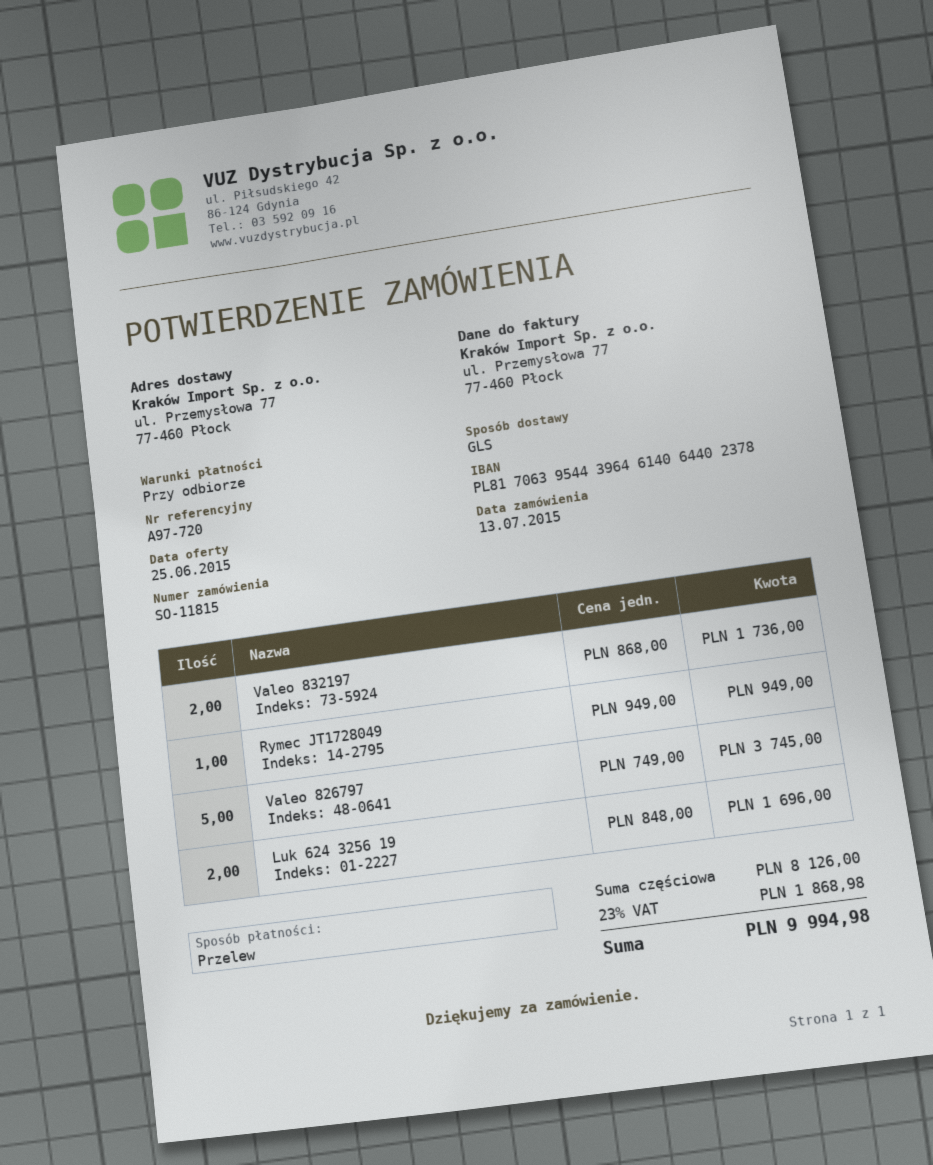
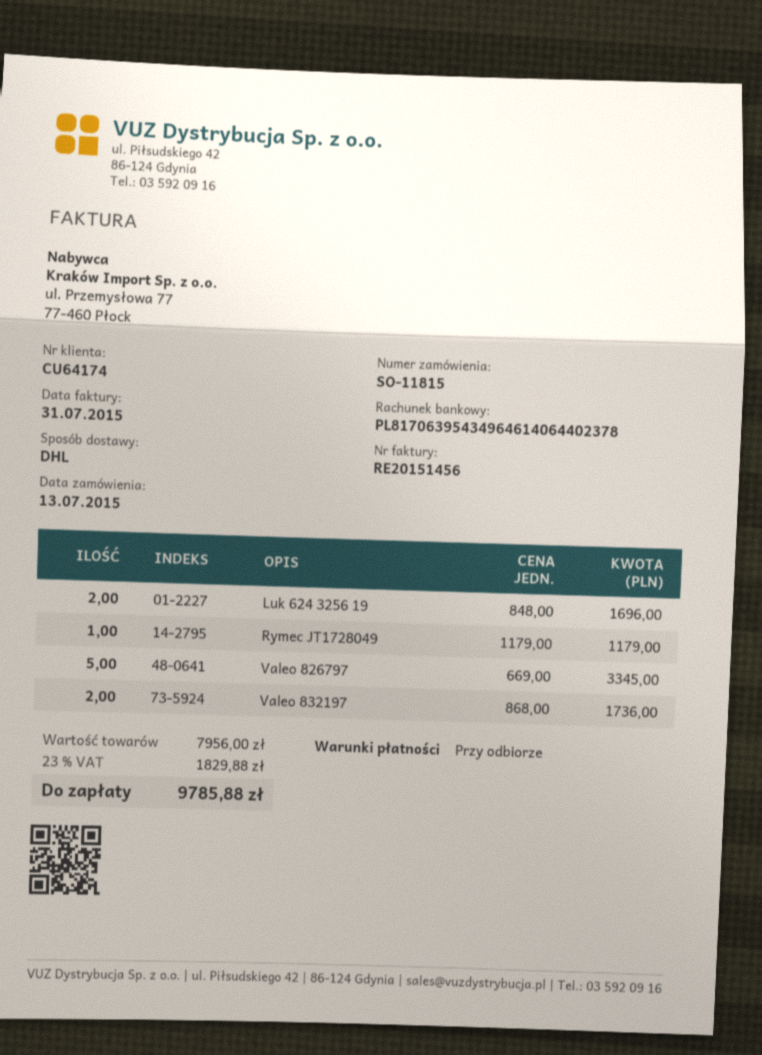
bank account: PL81706395443964614064402378 -> PL81706395434964614064402378
shipping method: GLS -> DHL
Rymec JT1728049: 1 x 949.00 = 949.00 -> 1 x 1179.00 = 1179.00
Valeo 826797: 5 x 749.00 = 3745.00 -> 5 x 669.00 = 3345.00
subtotal: 8126.00 -> 7956.00
tax: 23% = 1868.98 -> 23% = 1829.88
total: 9994.98 -> 9785.88

